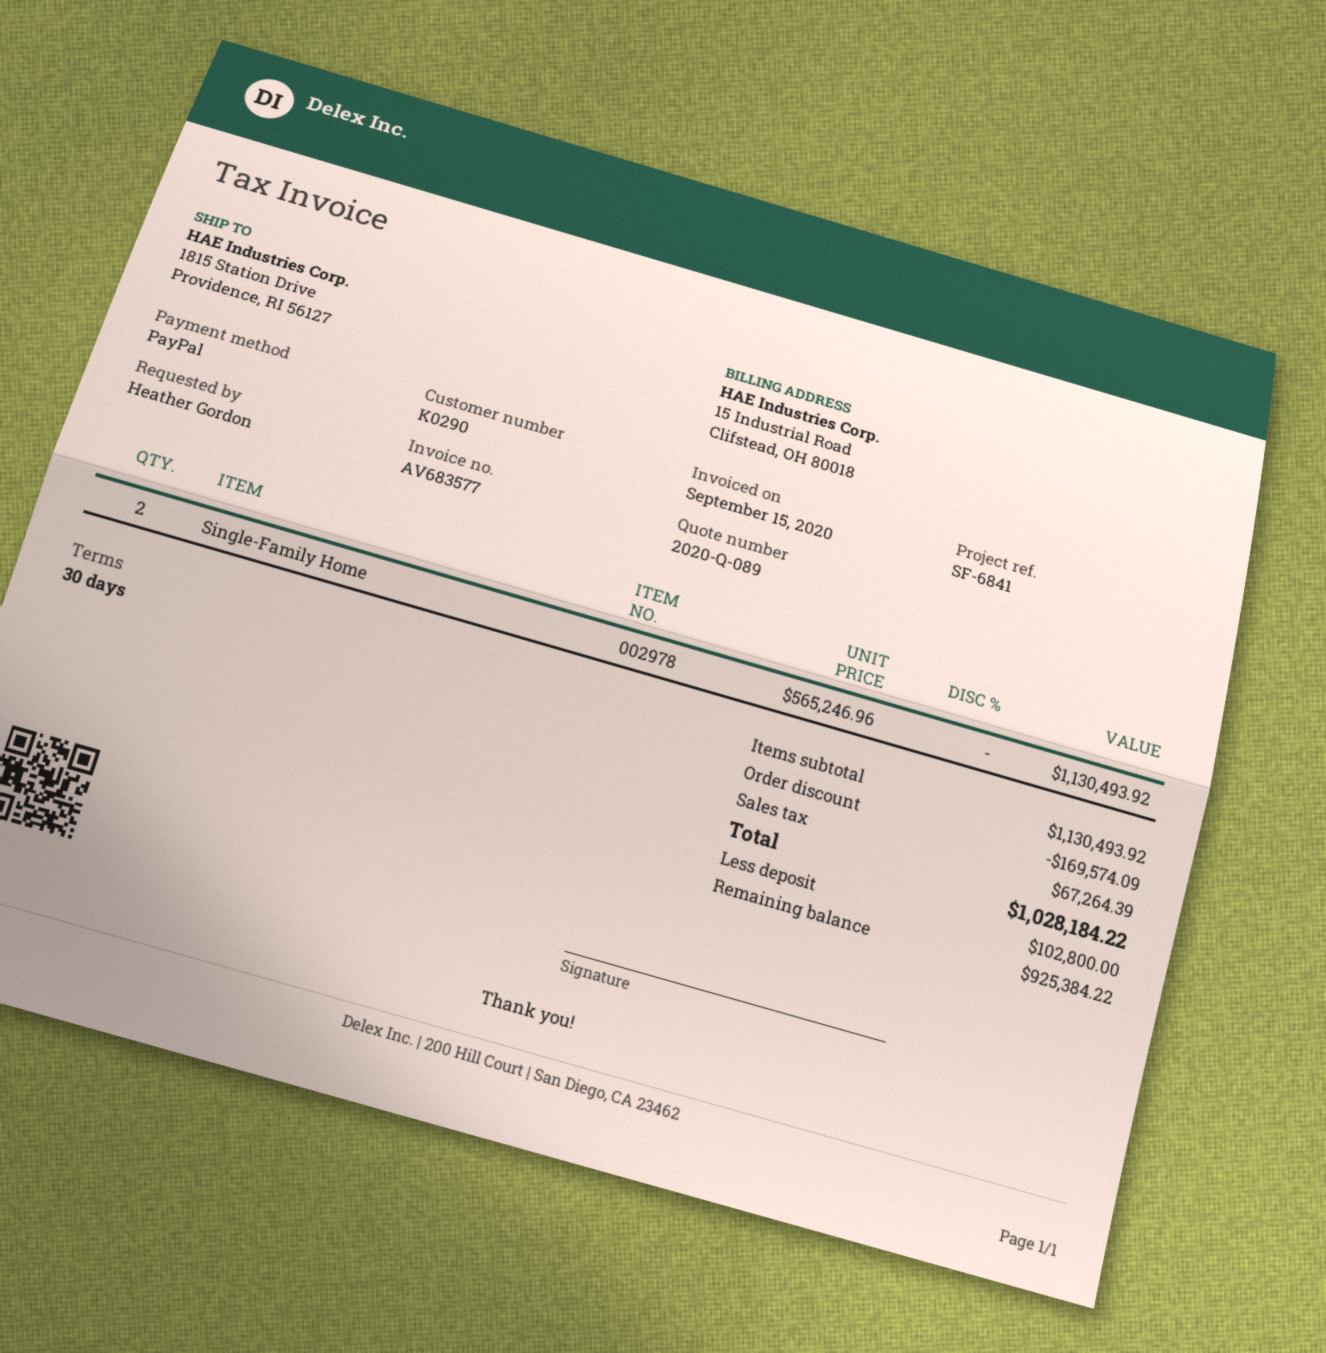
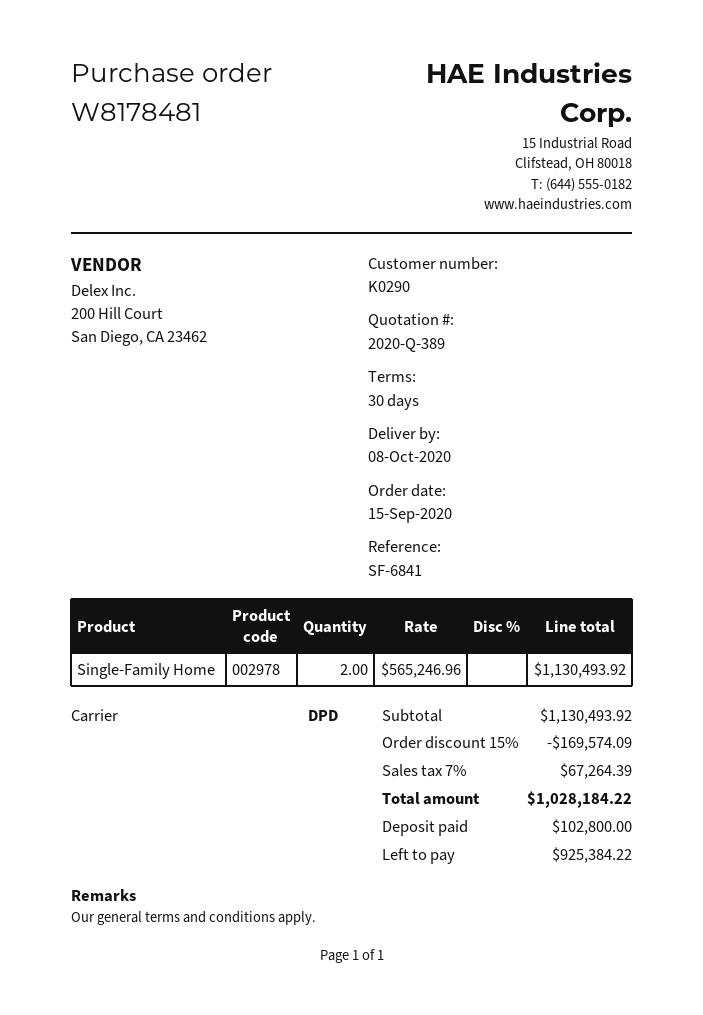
quote number: 2020-Q-089 -> 2020-Q-389

